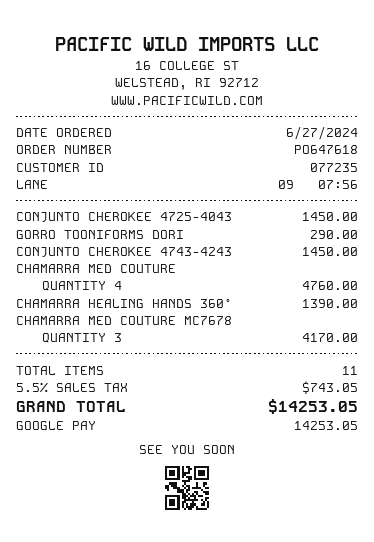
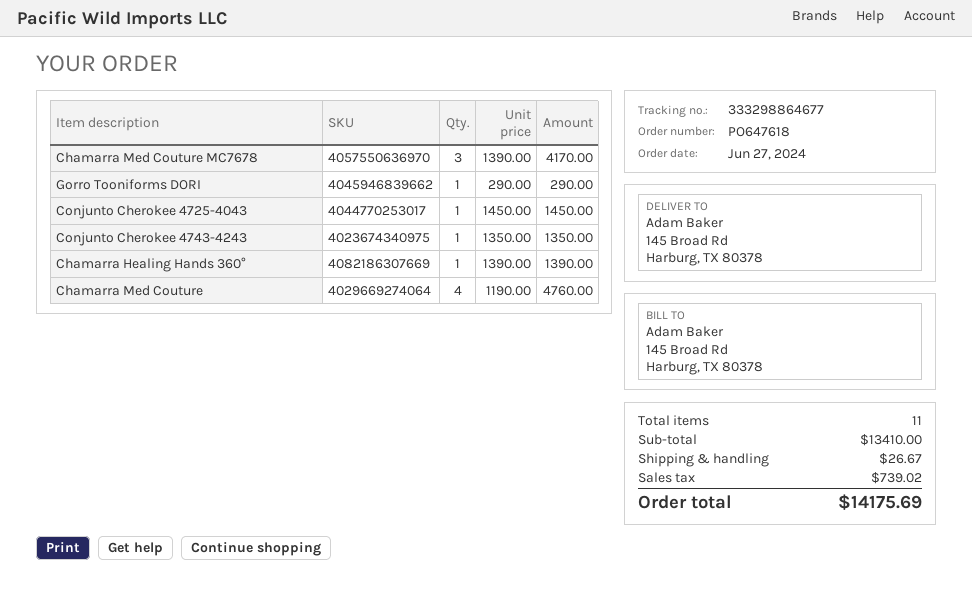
CONJUNTO CHEROKEE 4743-4243: 1 for 1450.00 -> 1 for 1350.00
shipping: none -> 26.67
tax: 743.05 -> 739.02
total: 14253.05 -> 14175.69

